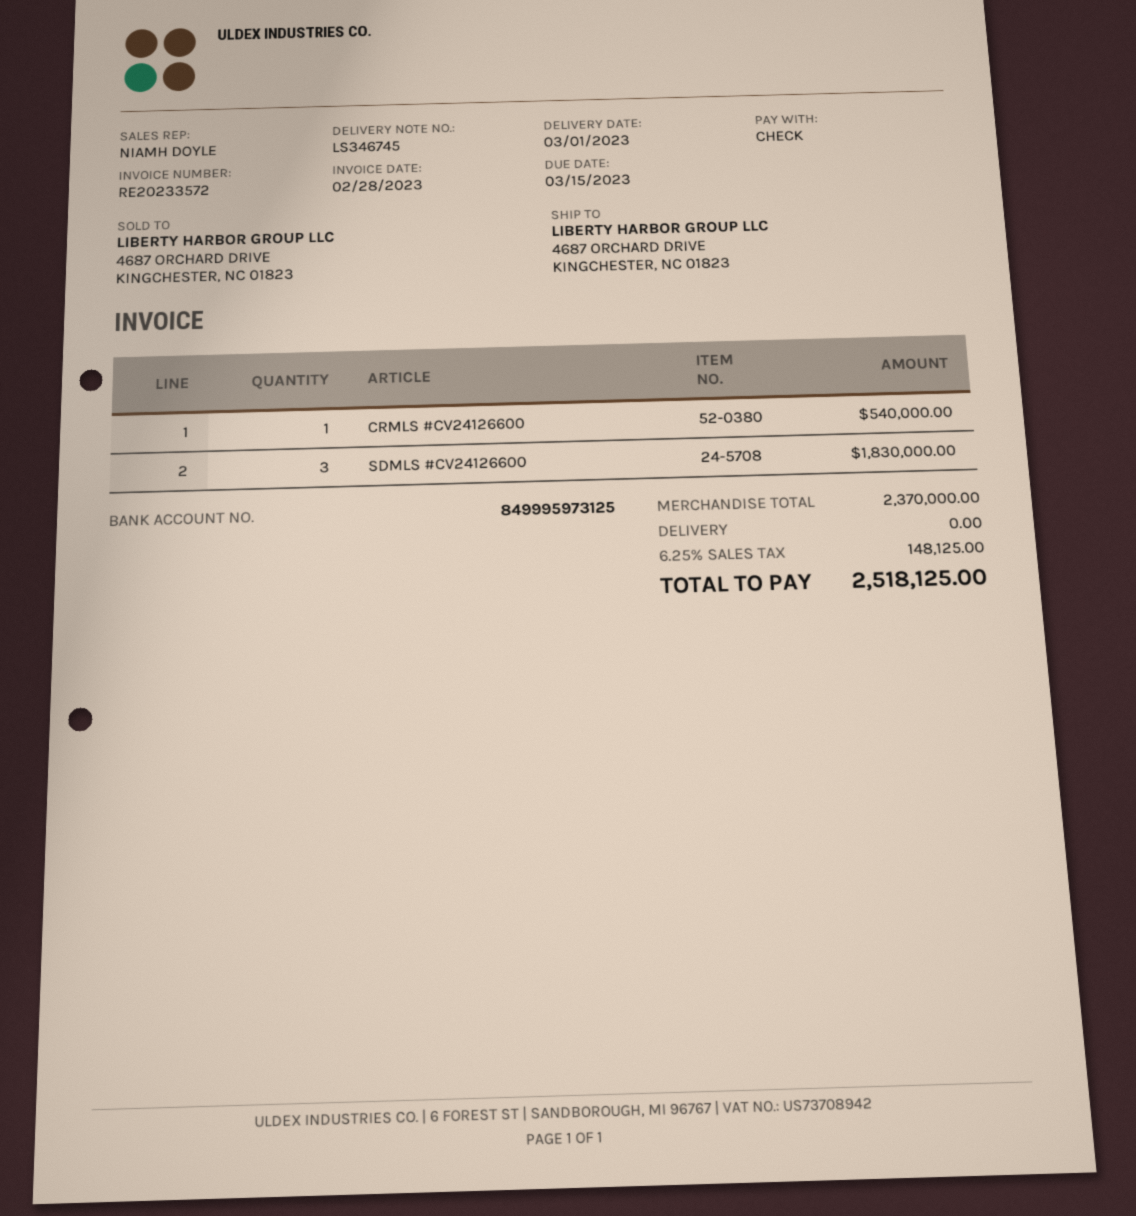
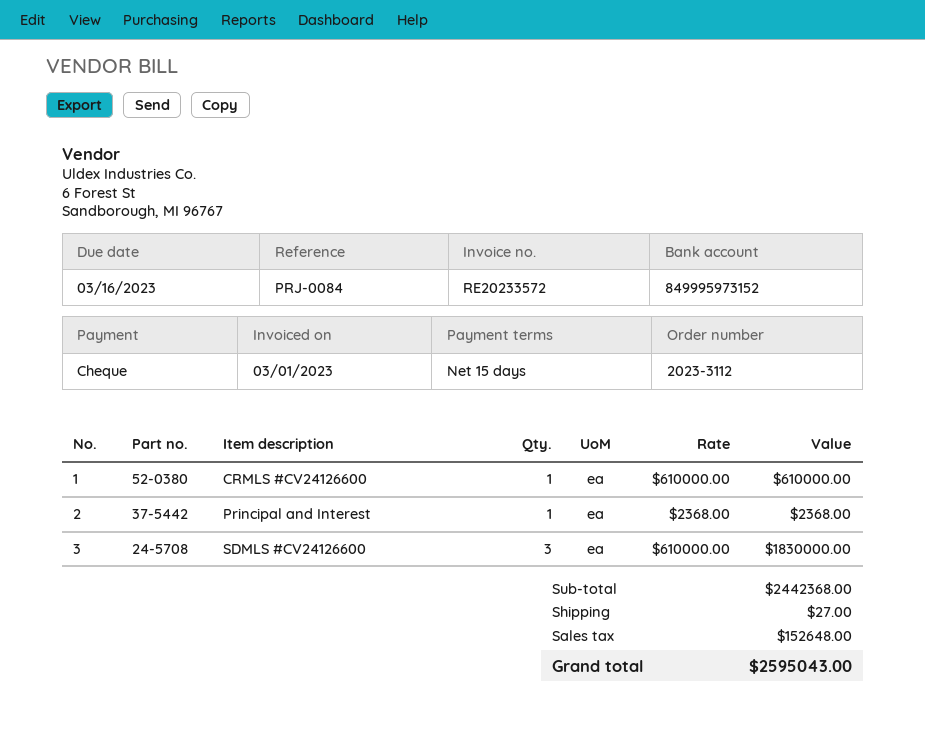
invoice date: 2023-02-28 -> 2023-03-01
due date: 2023-03-15 -> 2023-03-16
bank account: 849995973125 -> 849995973152
CRMLS #CV24126600: 1 for 540000.00 -> 1 for 610000.00
Principal and Interest: none -> 1 for 2368.00
subtotal: 2370000.00 -> 2442368.00
shipping: 0.00 -> 27.00
tax: 148125.00 -> 152648.00
total: 2518125.00 -> 2595043.00

